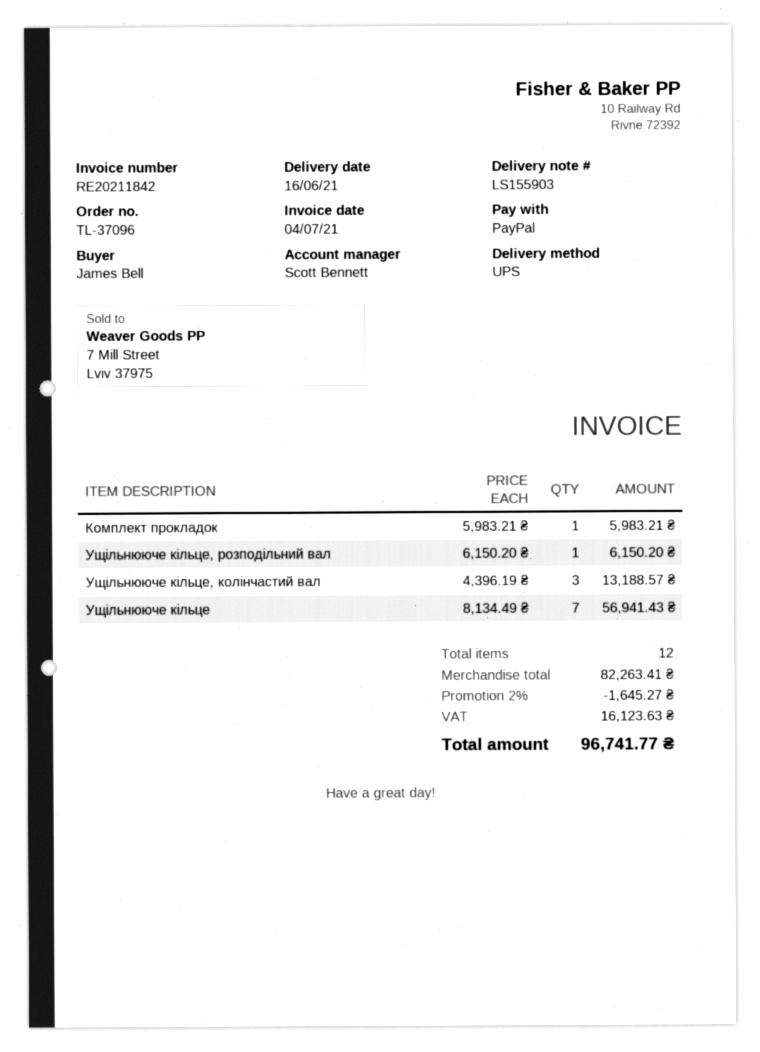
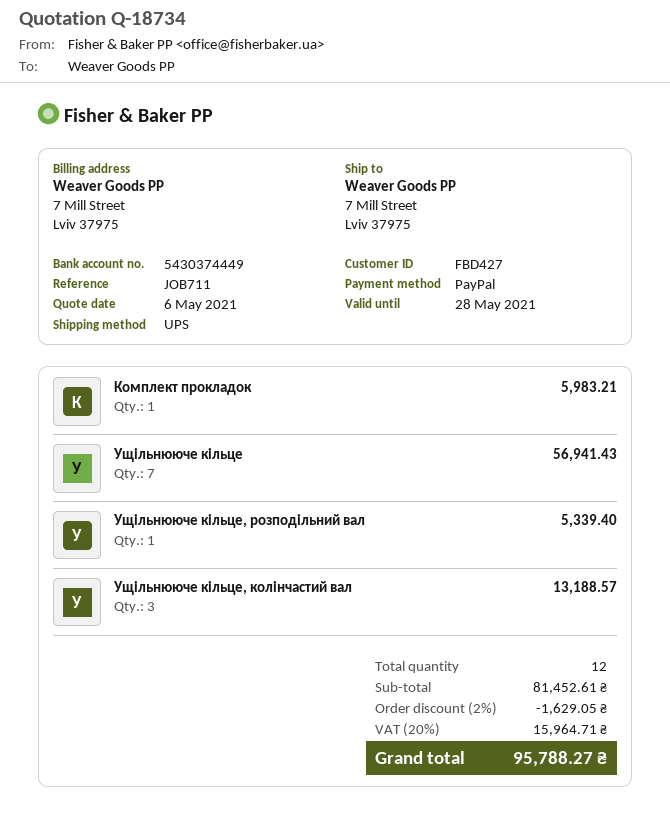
Ущільнююче кільце, розподільний вал: 1 for 6150.20 -> 1 for 5339.40
subtotal: 82263.41 -> 81452.61
discount: 2% = 1645.27 -> 2% = 1629.05
tax: 16123.63 -> 15964.71
total: 96741.77 -> 95788.27

